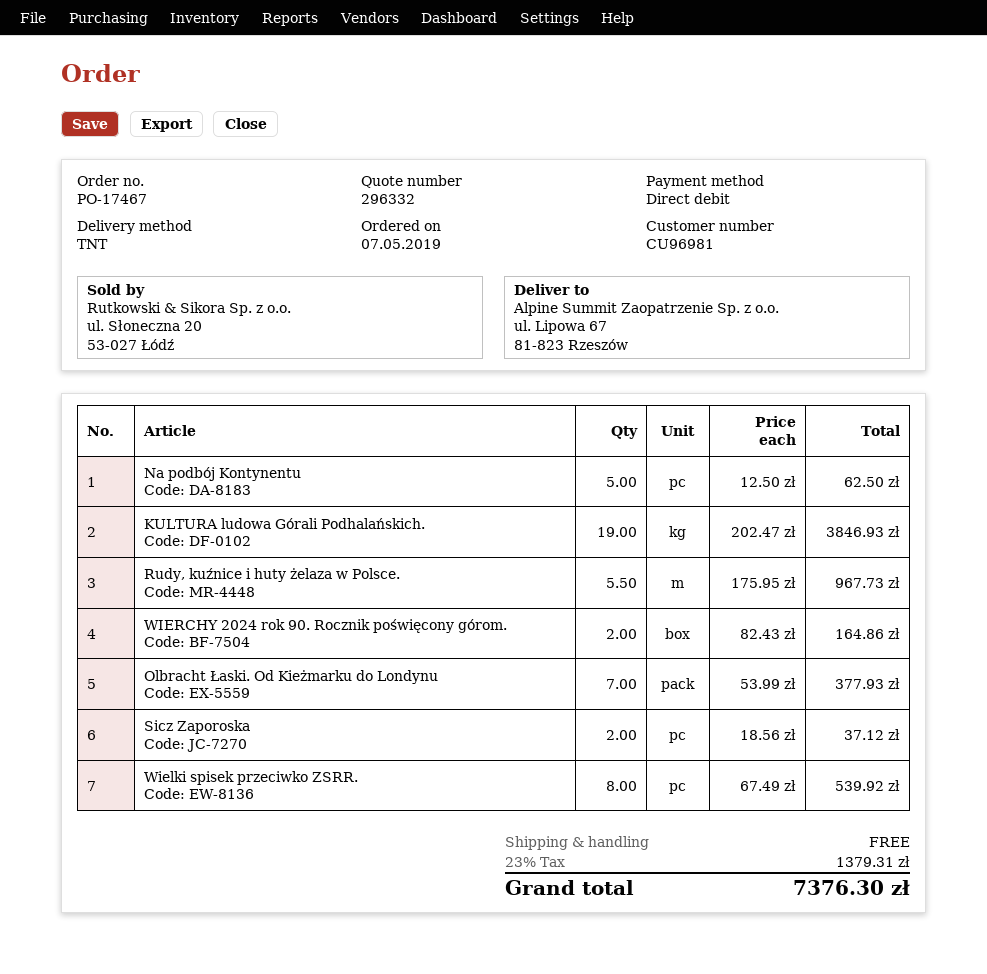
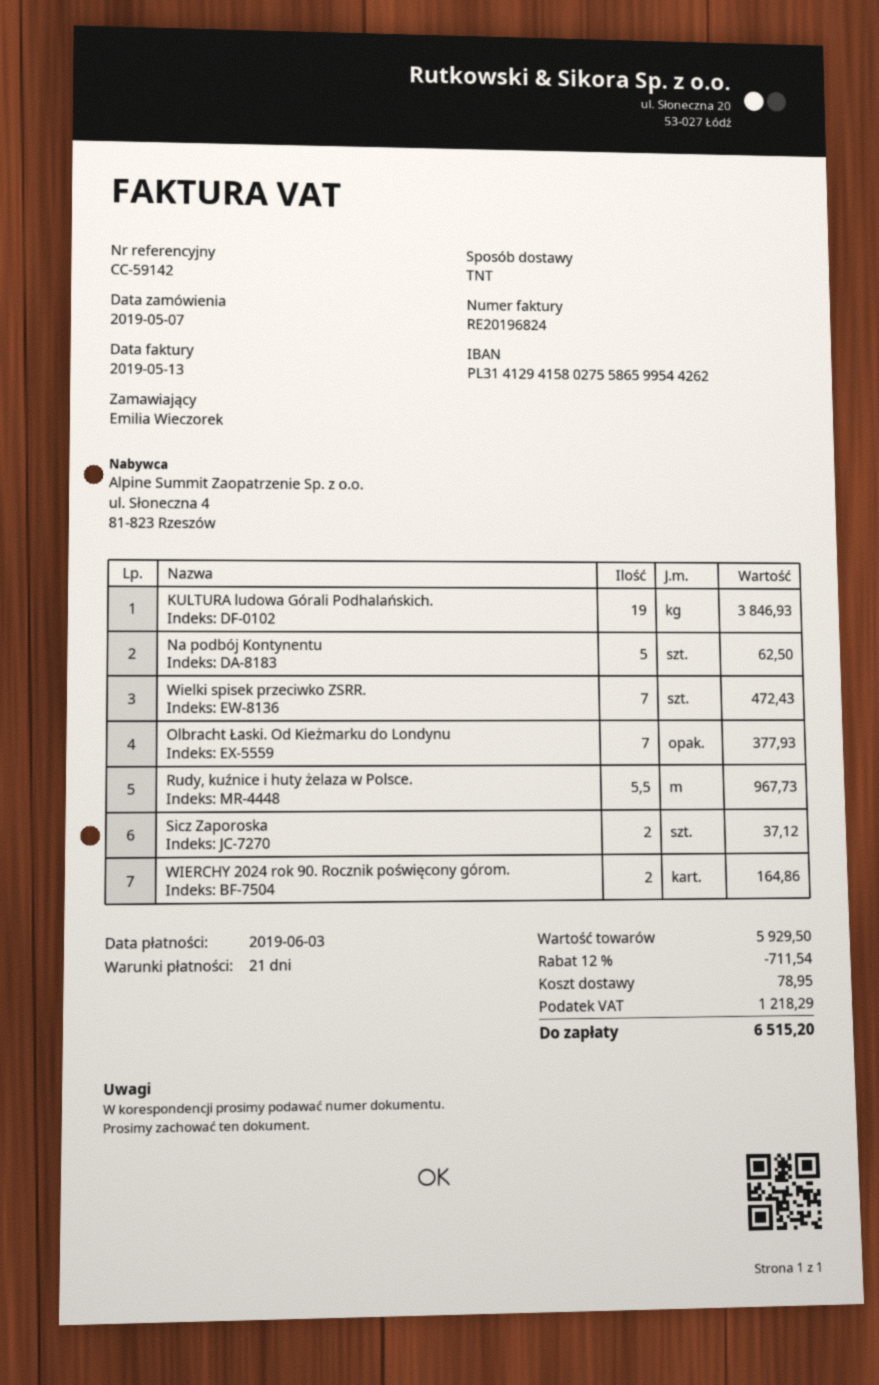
Wielki spisek przeciwko ZSRR.: 8 for 539.92 -> 7 for 472.43
discount: none -> 12% = 711.54
shipping: 0.00 -> 78.95
tax: 1379.31 -> 1218.29
total: 7376.30 -> 6515.20

